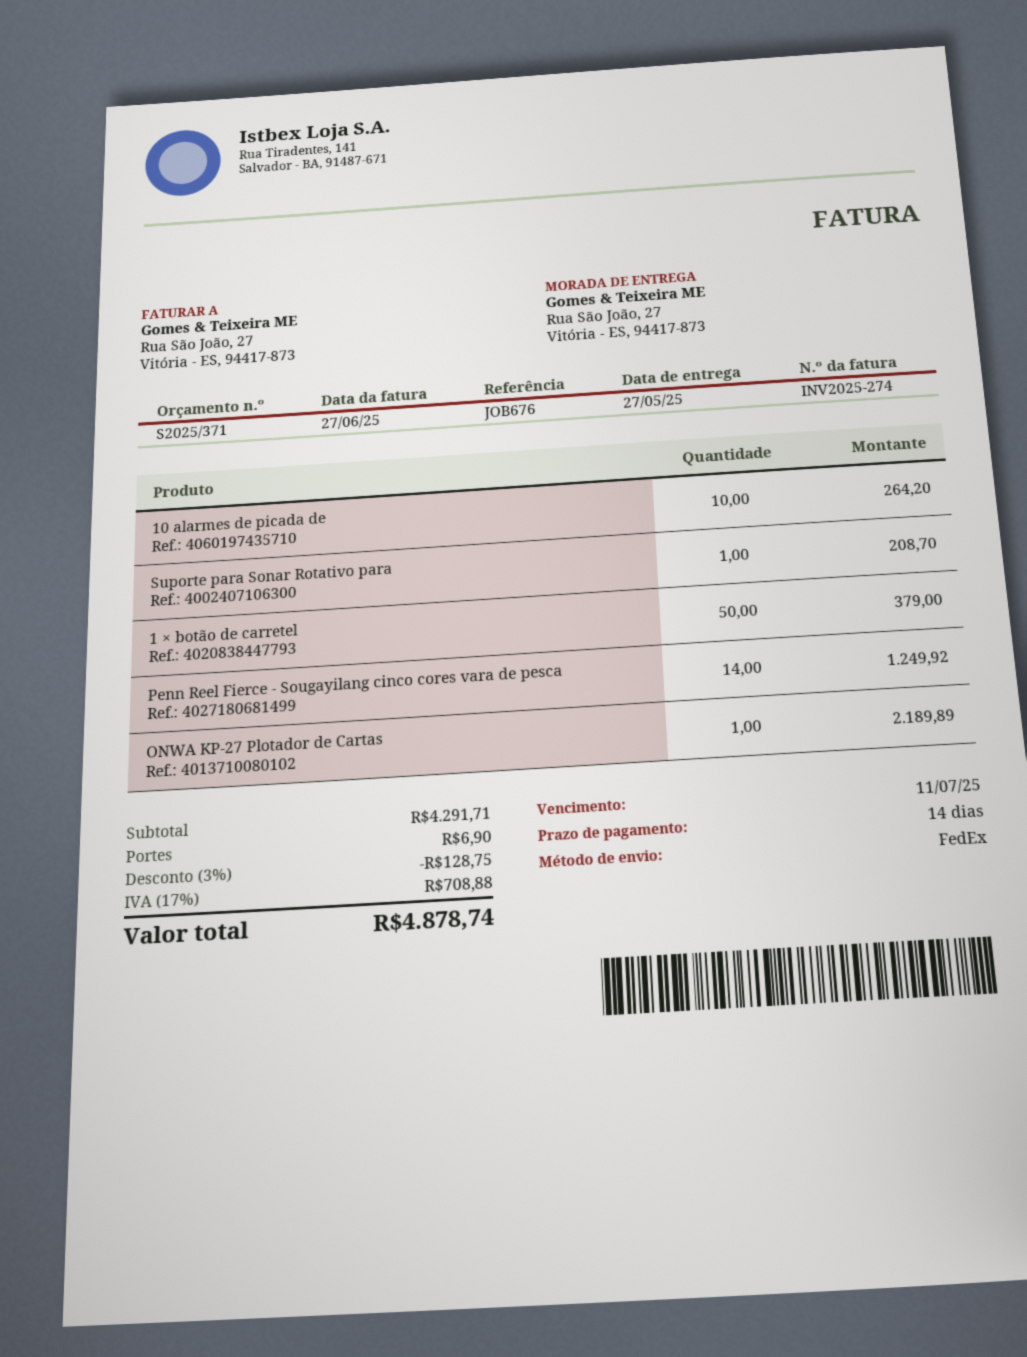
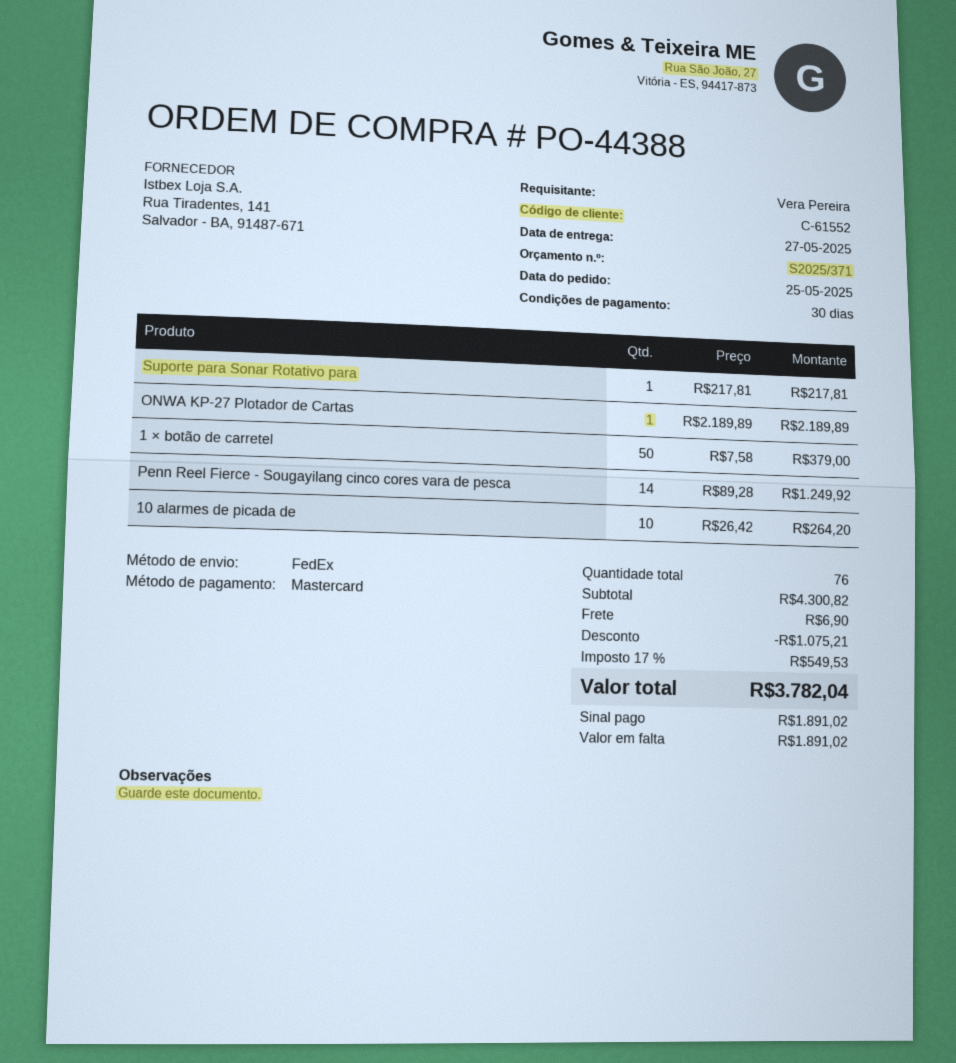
payment terms: 14 days -> 30 days
Suporte para Sonar Rotativo para: 1 for 208.70 -> 1 for 217.81
subtotal: 4291.71 -> 4300.82
discount: 128.75 -> 1075.21
tax: 17% = 708.88 -> 17% = 549.53
total: 4878.74 -> 3782.04

